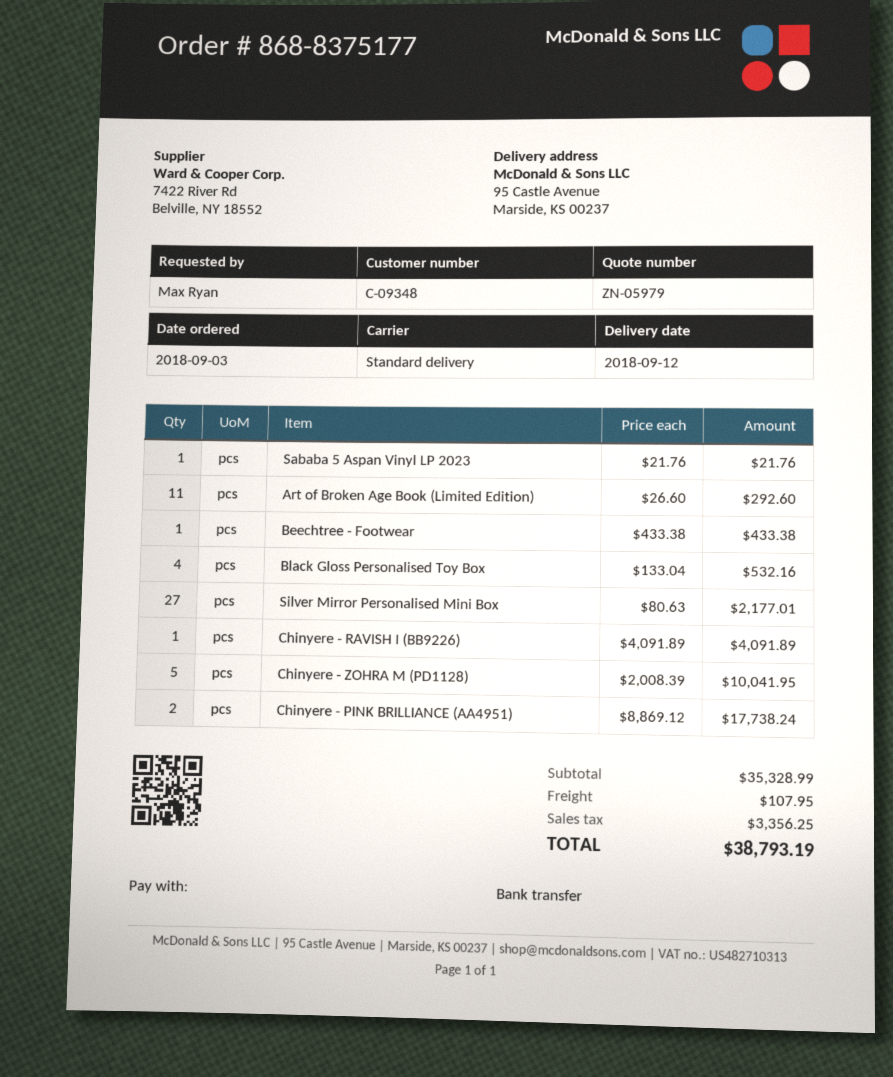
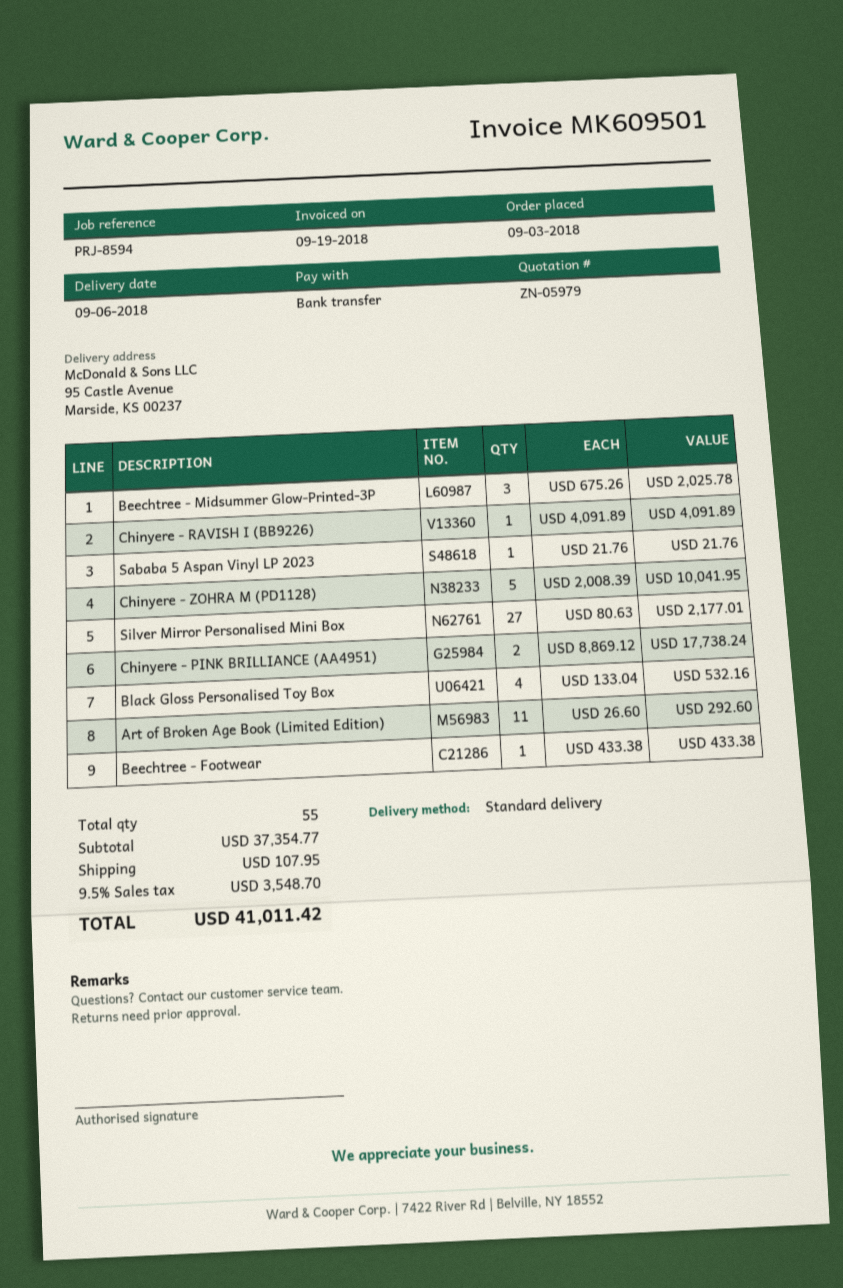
delivery date: 2018-09-12 -> 2018-09-06
Beechtree - Midsummer Glow-Printed-3P: none -> 3 x 675.26 = 2025.78
subtotal: 35328.99 -> 37354.77
tax: 3356.25 -> 3548.70
total: 38793.19 -> 41011.42

